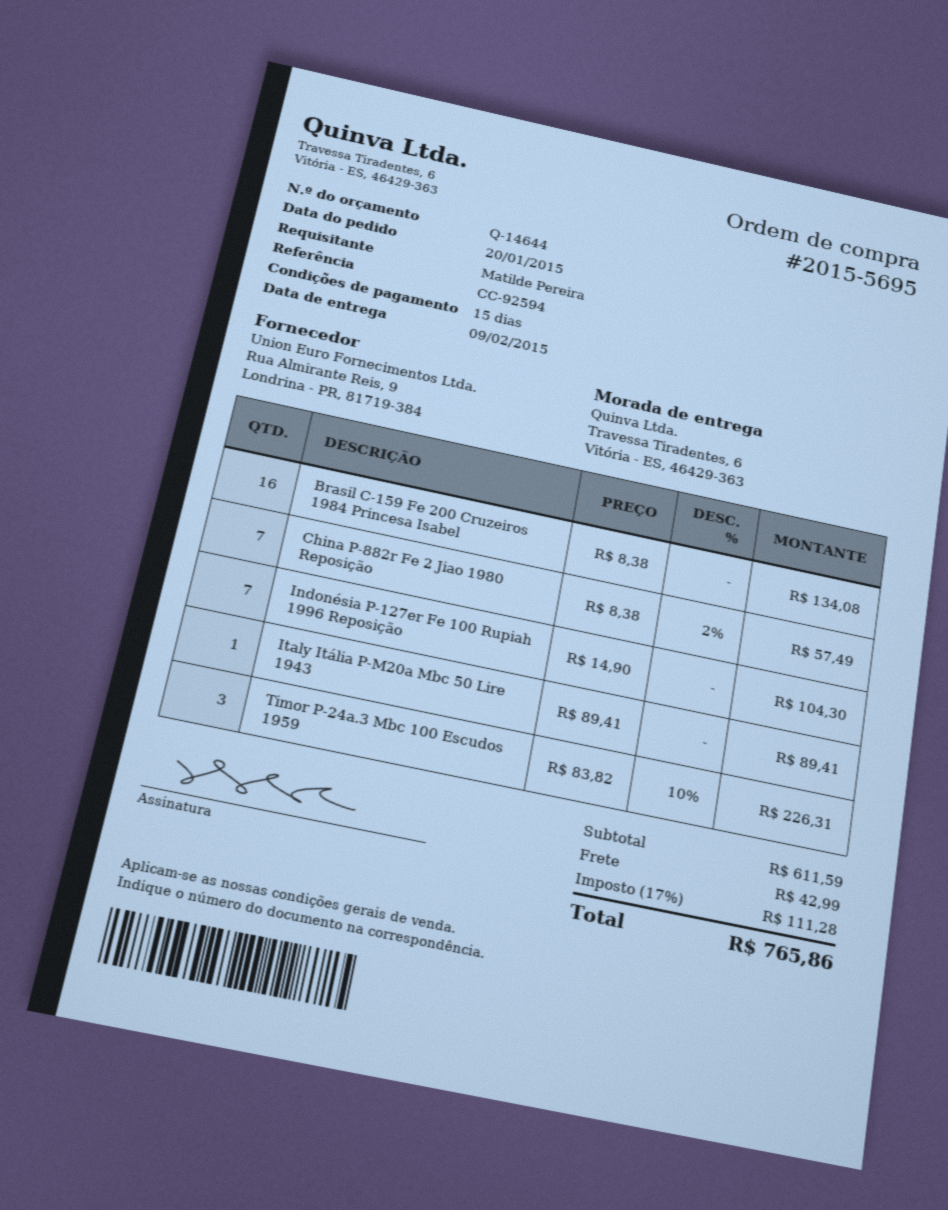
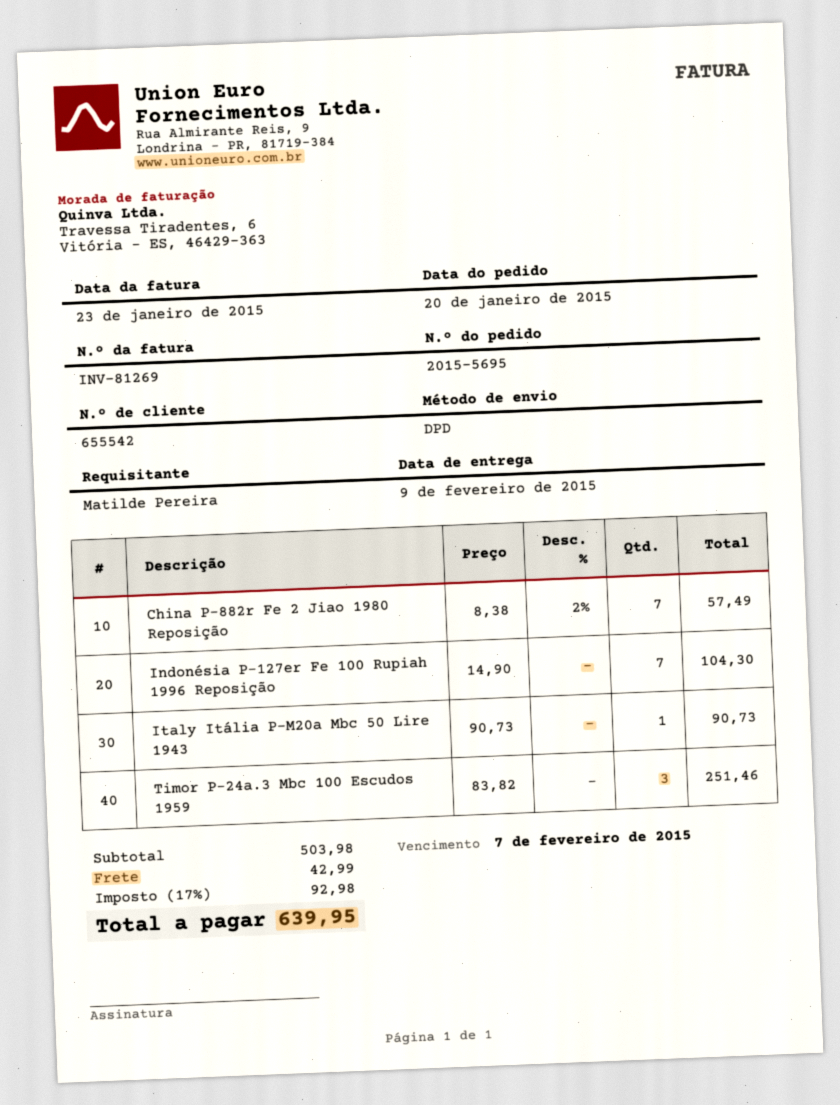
Brasil C-159 Fe 200 Cruzeiros 1984 Princesa Isabel: 16 x 8.38 = 134.08 -> none
Italy Itália P-M20a Mbc 50 Lire 1943: 1 x 89.41 = 89.41 -> 1 x 90.73 = 90.73
Timor P-24a.3 Mbc 100 Escudos 1959: 3 x 83.82 - 10% = 226.31 -> 3 x 83.82 = 251.46
subtotal: 611.59 -> 503.98
tax: 17% = 111.28 -> 17% = 92.98
total: 765.86 -> 639.95

